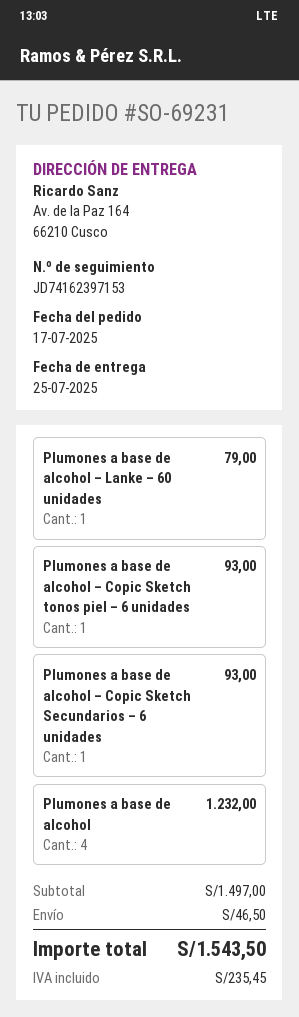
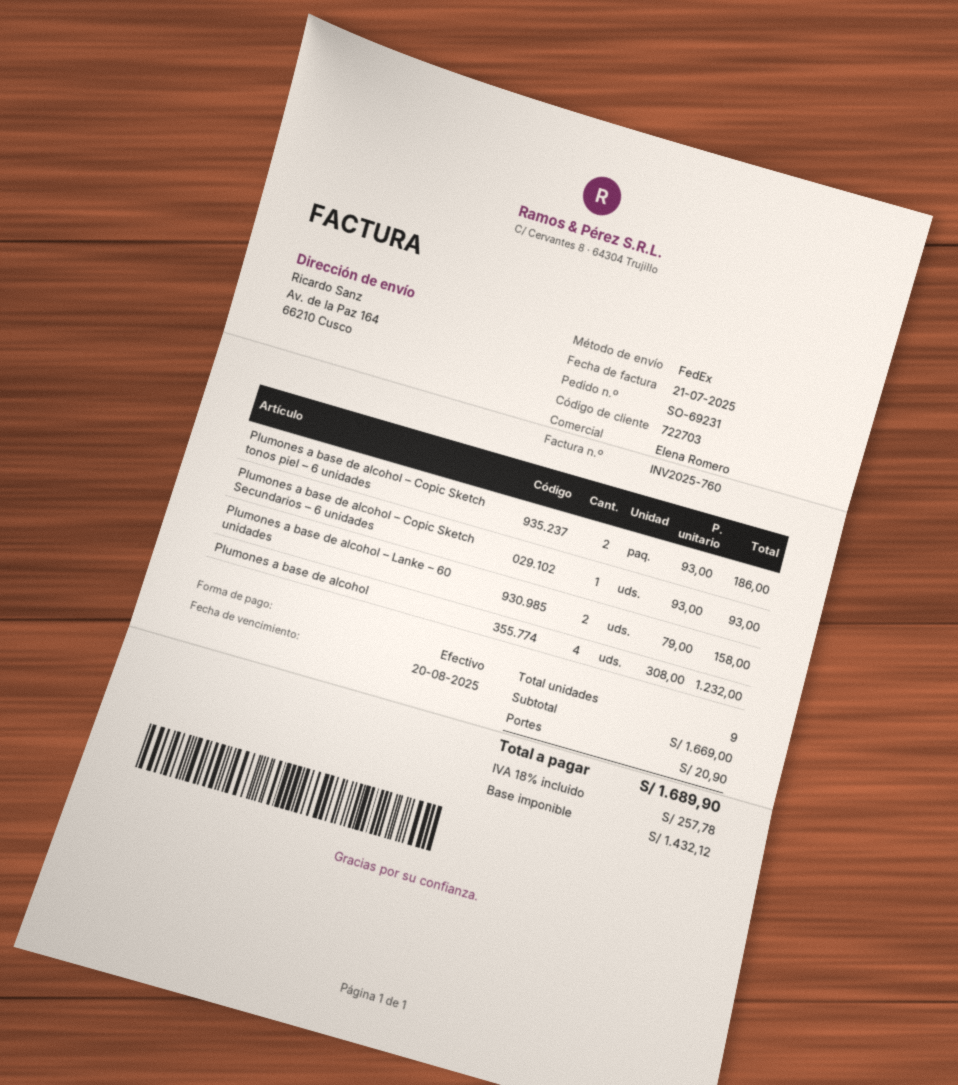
Plumones a base de alcohol – Lanke – 60 unidades: 1 for 79.00 -> 2 for 158.00
Plumones a base de alcohol – Copic Sketch tonos piel – 6 unidades: 1 for 93.00 -> 2 for 186.00
subtotal: 1497.00 -> 1669.00
shipping: 46.50 -> 20.90
tax: 235.45 -> 257.78
total: 1543.50 -> 1689.90

